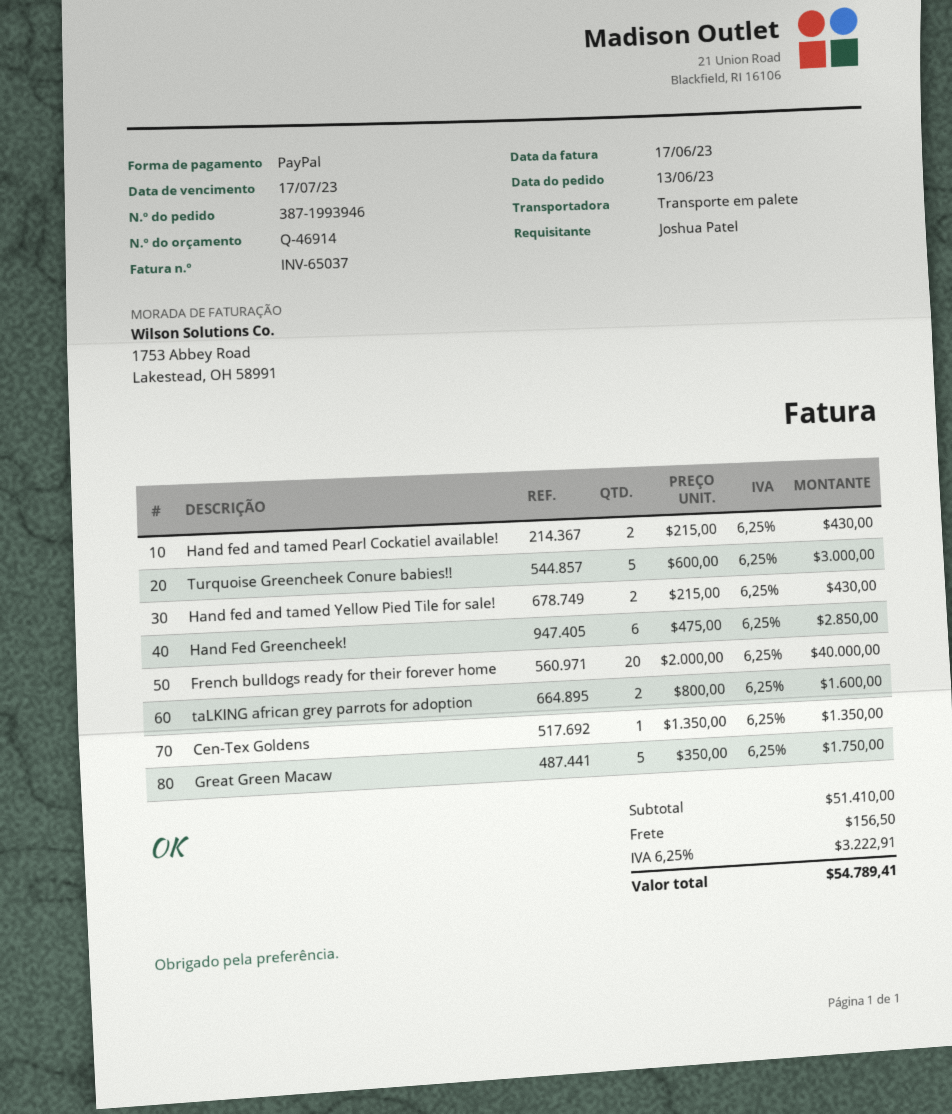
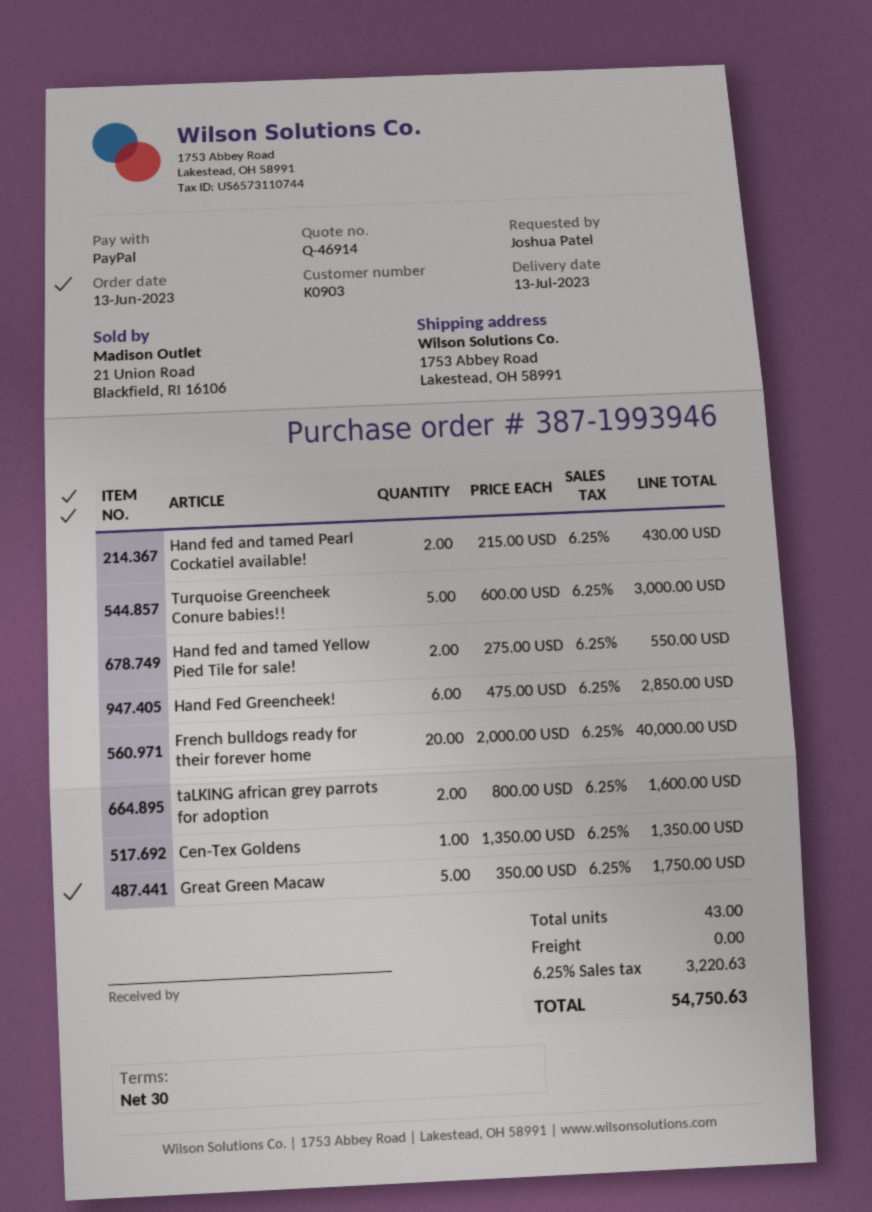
Hand fed and tamed Yellow Pied Tile for sale!: 2 x 215.00 = 430.00 -> 2 x 275.00 = 550.00
shipping: 156.50 -> 0.00
tax: 6.25% = 3222.91 -> 6.25% = 3220.63
total: 54789.41 -> 54750.63

